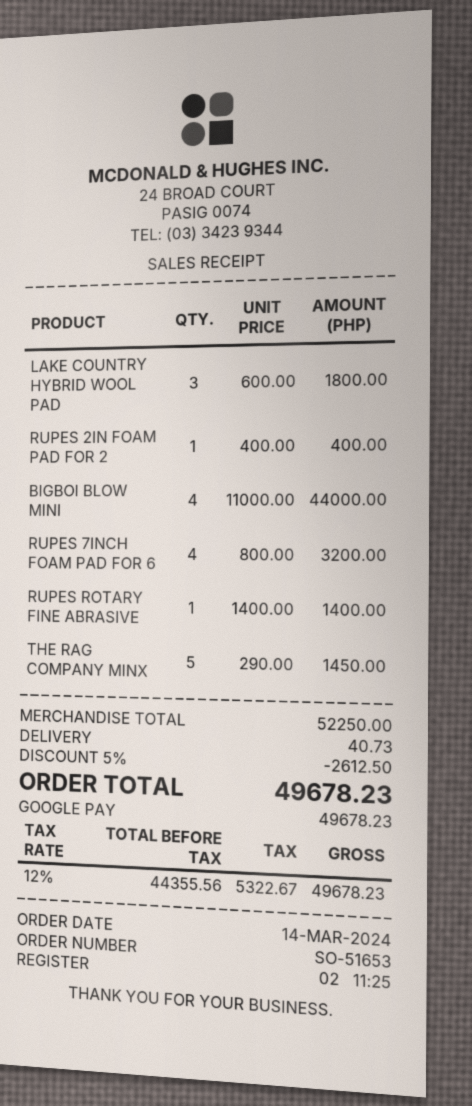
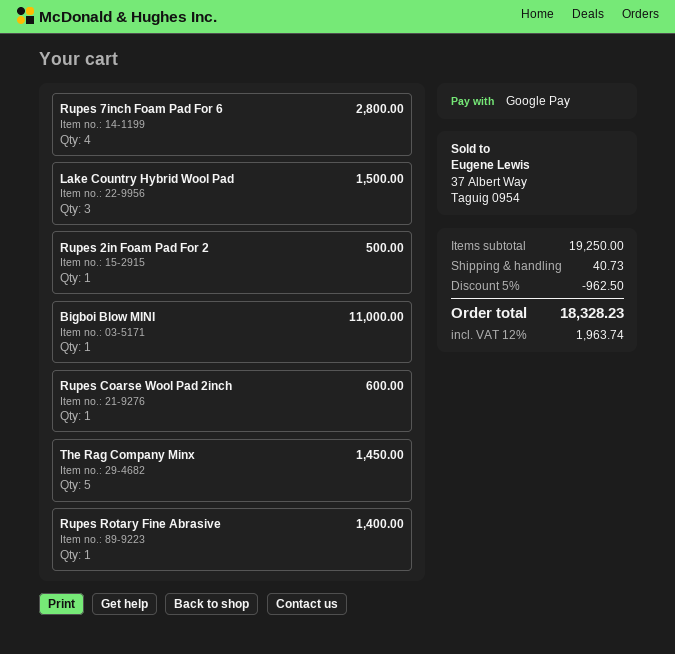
LAKE COUNTRY HYBRID WOOL PAD: 3 for 1800.00 -> 3 for 1500.00
RUPES 2IN FOAM PAD FOR 2: 1 for 400.00 -> 1 for 500.00
BIGBOI BLOW MINI: 4 for 44000.00 -> 1 for 11000.00
RUPES 7INCH FOAM PAD FOR 6: 4 for 3200.00 -> 4 for 2800.00
Rupes Coarse Wool Pad 2inch: none -> 1 for 600.00
subtotal: 52250.00 -> 19250.00
discount: 5% = 2612.50 -> 5% = 962.50
tax: 12% = 5322.67 -> 12% = 1963.74
total: 49678.23 -> 18328.23

